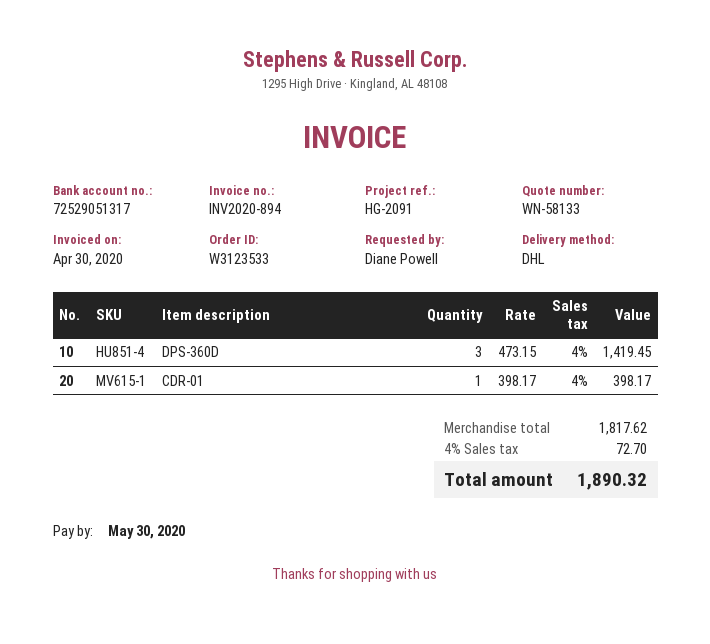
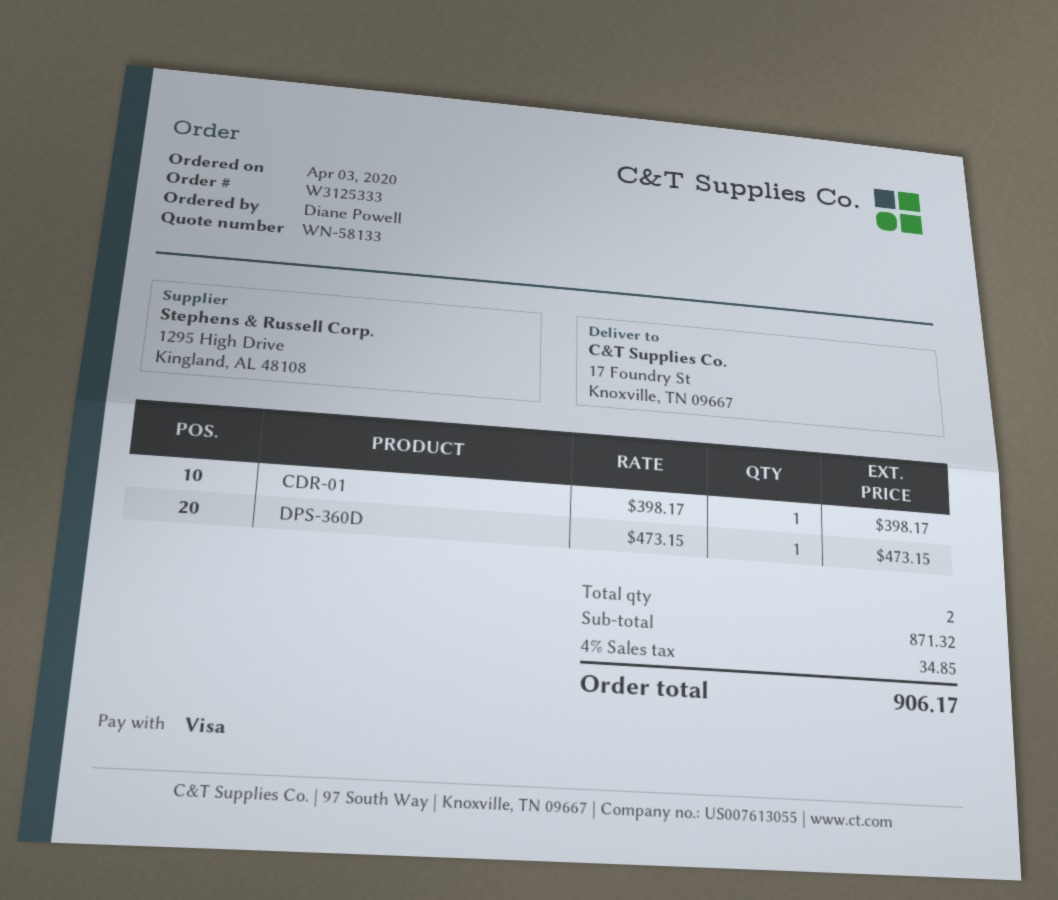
order number: W3123533 -> W3125333
DPS-360D: 3 x 473.15 = 1419.45 -> 1 x 473.15 = 473.15
subtotal: 1817.62 -> 871.32
tax: 4% = 72.70 -> 4% = 34.85
total: 1890.32 -> 906.17

